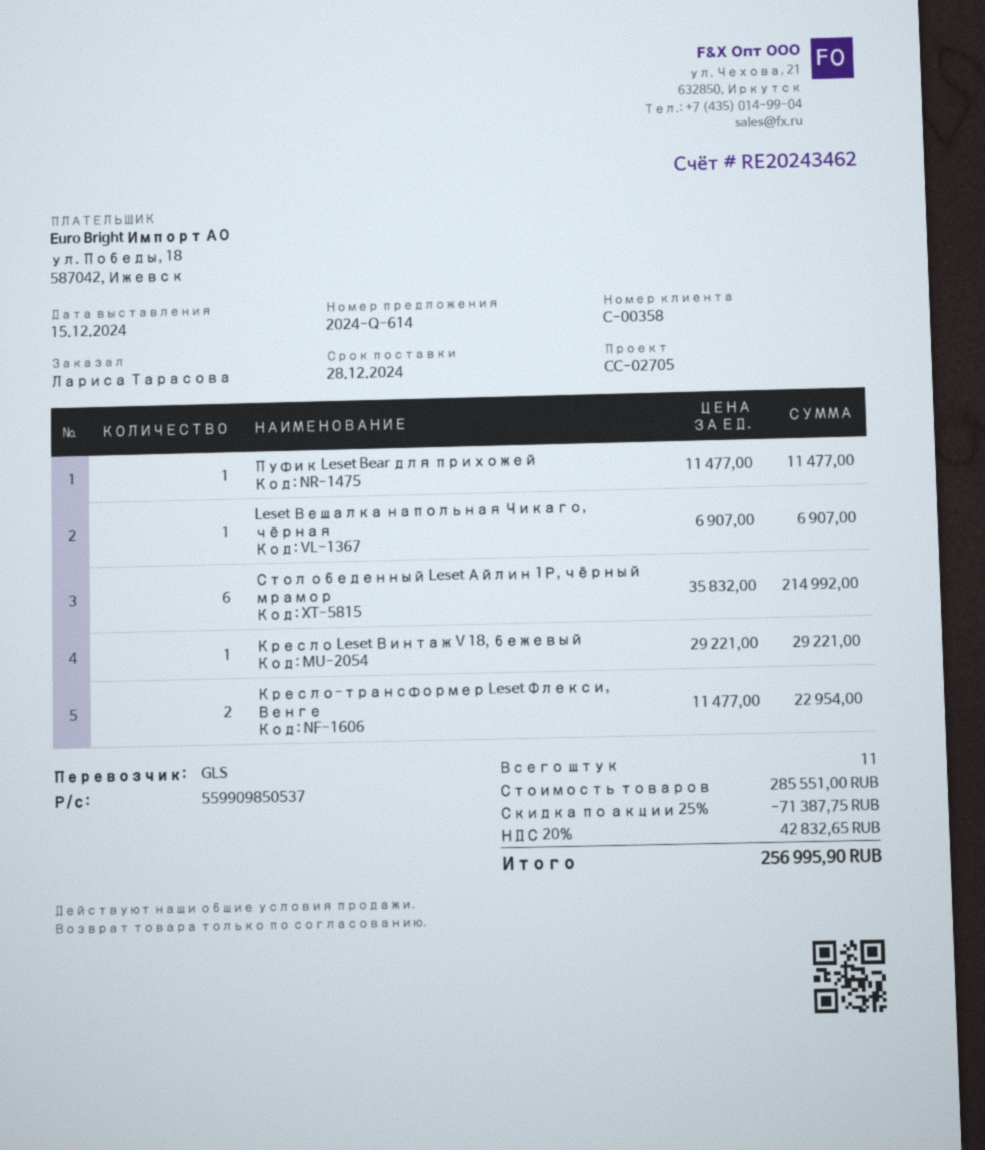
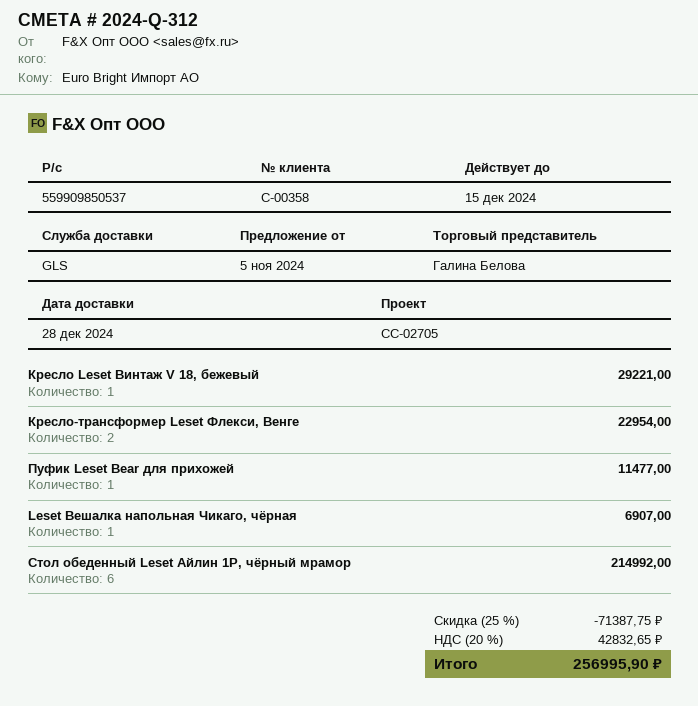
quote number: 2024-Q-614 -> 2024-Q-312

